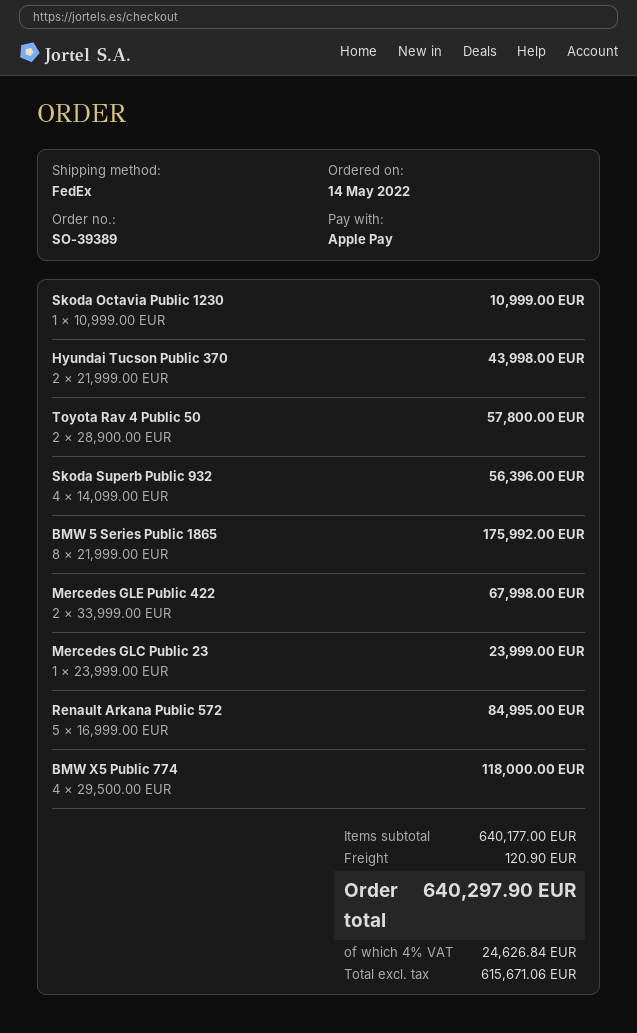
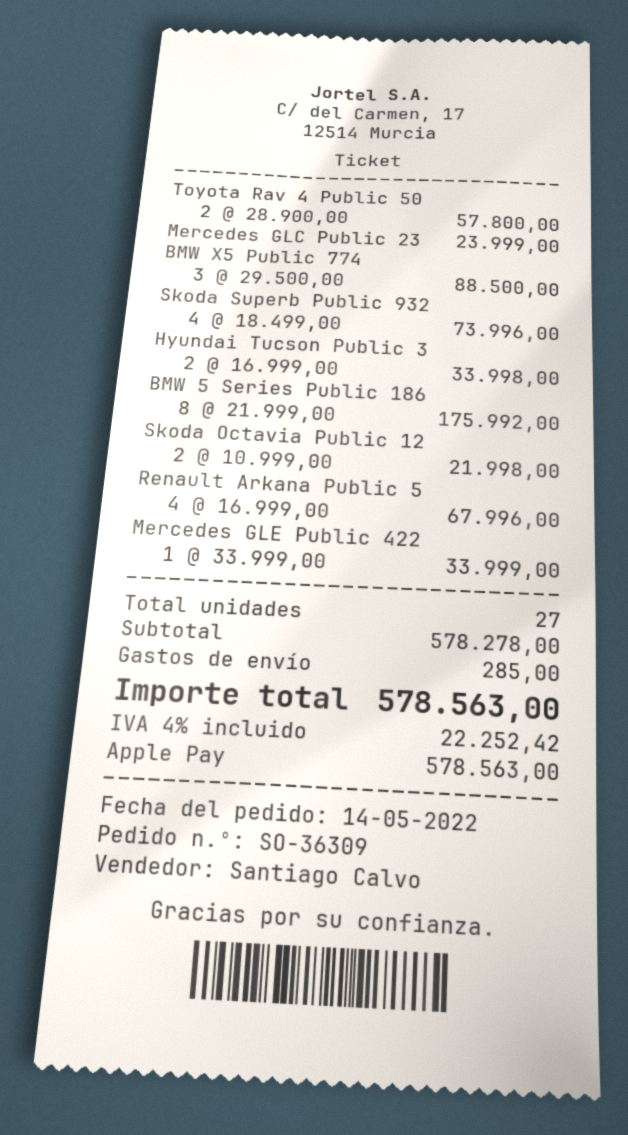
order number: SO-39389 -> SO-36309
Skoda Octavia Public 1230: 1 x 10999.00 = 10999.00 -> 2 x 10999.00 = 21998.00
Hyundai Tucson Public 370: 2 x 21999.00 = 43998.00 -> 2 x 16999.00 = 33998.00
Skoda Superb Public 932: 4 x 14099.00 = 56396.00 -> 4 x 18499.00 = 73996.00
Mercedes GLE Public 422: 2 x 33999.00 = 67998.00 -> 1 x 33999.00 = 33999.00
Renault Arkana Public 572: 5 x 16999.00 = 84995.00 -> 4 x 16999.00 = 67996.00
BMW X5 Public 774: 4 x 29500.00 = 118000.00 -> 3 x 29500.00 = 88500.00
subtotal: 640177.00 -> 578278.00
shipping: 120.90 -> 285.00
tax: 4% = 24626.84 -> 4% = 22252.42
total: 640297.90 -> 578563.00

